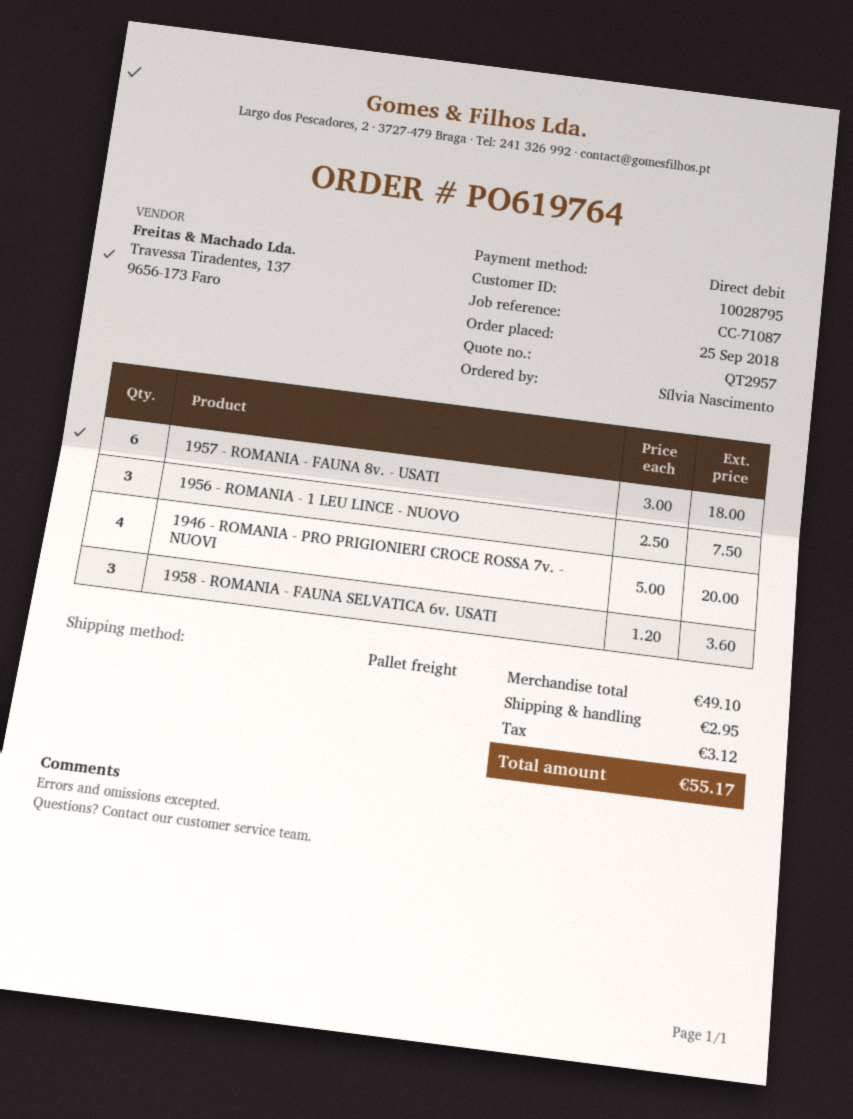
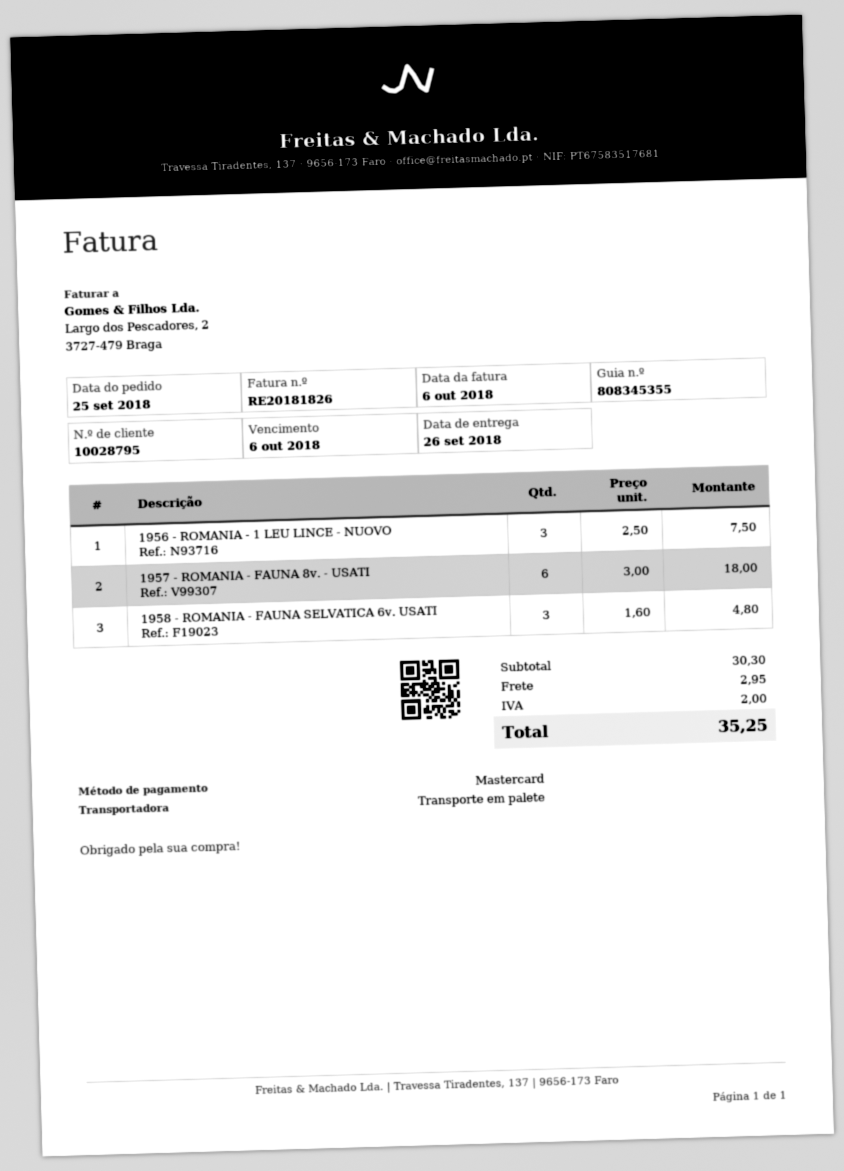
payment method: direct debit -> Mastercard
1946 - ROMANIA - PRO PRIGIONIERI CROCE ROSSA 7v. - NUOVI: 4 x 5.00 = 20.00 -> none
1958 - ROMANIA - FAUNA SELVATICA 6v. USATI: 3 x 1.20 = 3.60 -> 3 x 1.60 = 4.80
subtotal: 49.10 -> 30.30
tax: 3.12 -> 2.00
total: 55.17 -> 35.25

